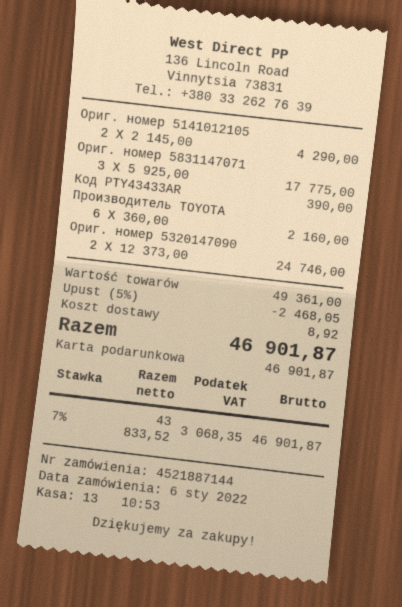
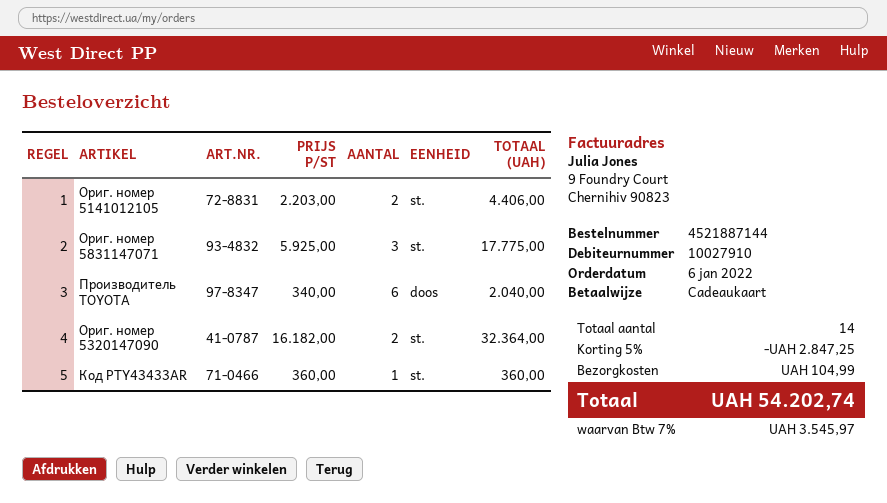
Ориг. номер 5141012105: 2 x 2145.00 = 4290.00 -> 2 x 2203.00 = 4406.00
Код PTY43433AR: 1 x 390.00 = 390.00 -> 1 x 360.00 = 360.00
Производитель TOYOTA: 6 x 360.00 = 2160.00 -> 6 x 340.00 = 2040.00
Ориг. номер 5320147090: 2 x 12373.00 = 24746.00 -> 2 x 16182.00 = 32364.00
discount: 5% = 2468.05 -> 5% = 2847.25
shipping: 8.92 -> 104.99
tax: 7% = 3068.35 -> 7% = 3545.97
total: 46901.87 -> 54202.74

